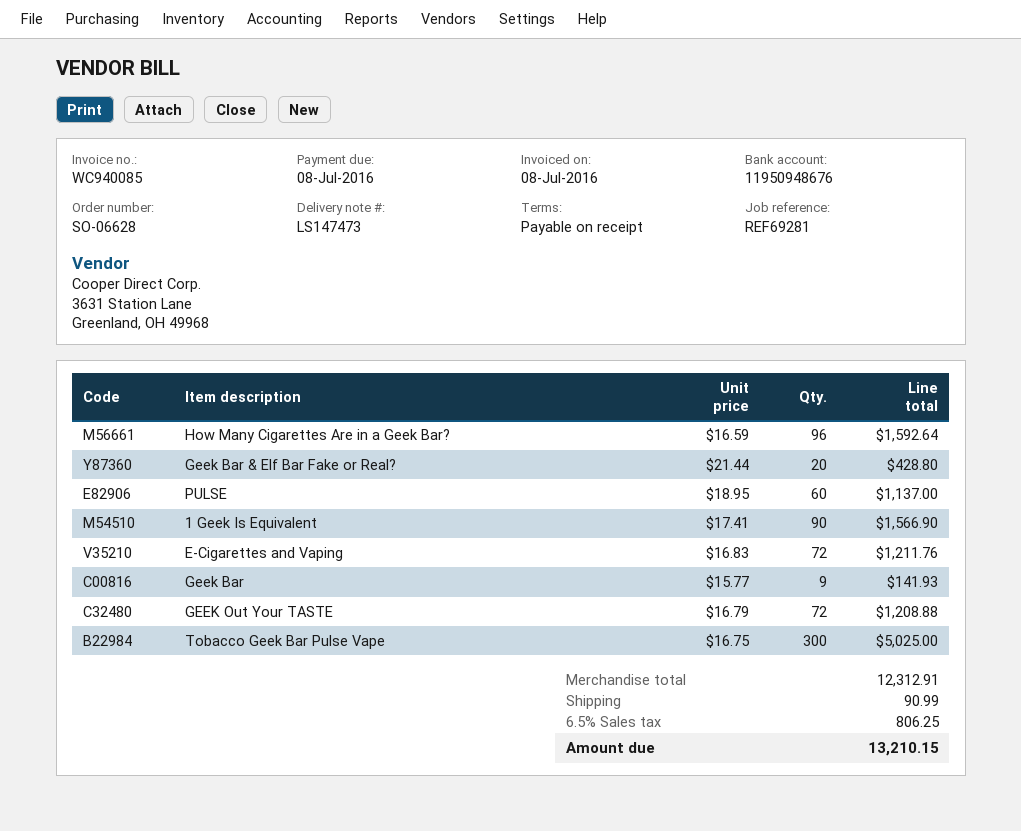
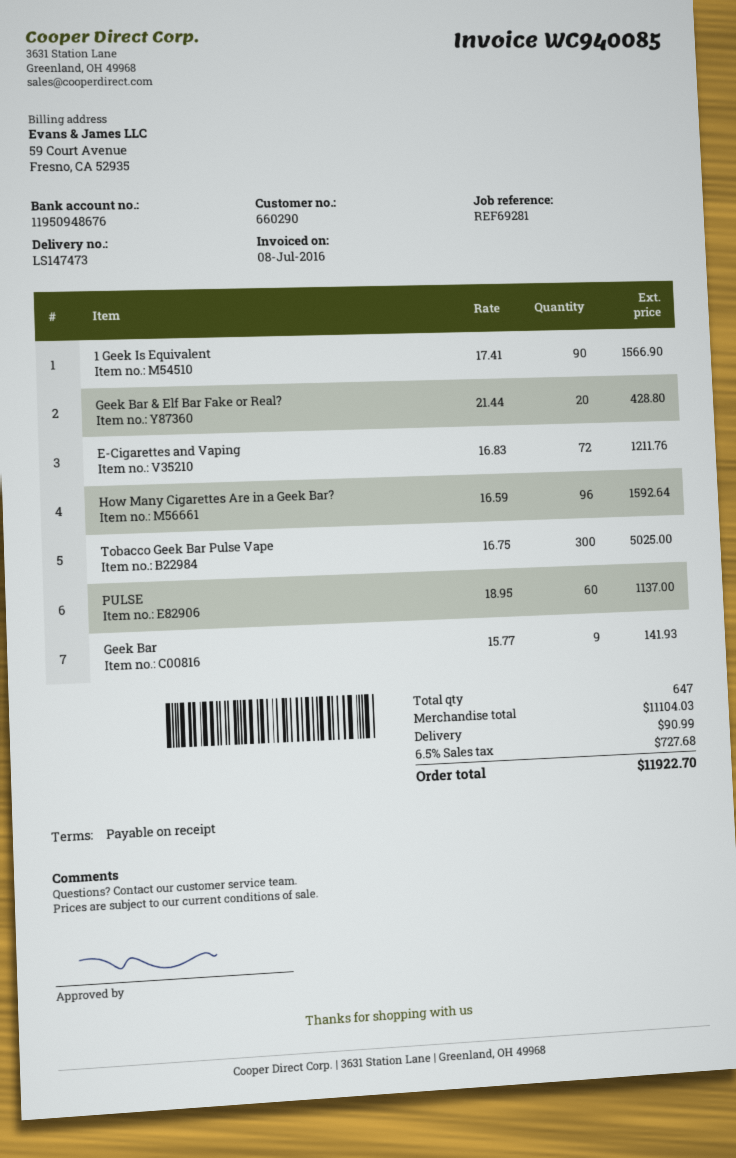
GEEK Out Your TASTE: 72 x 16.79 = 1208.88 -> none
subtotal: 12312.91 -> 11104.03
tax: 6.5% = 806.25 -> 6.5% = 727.68
total: 13210.15 -> 11922.70

